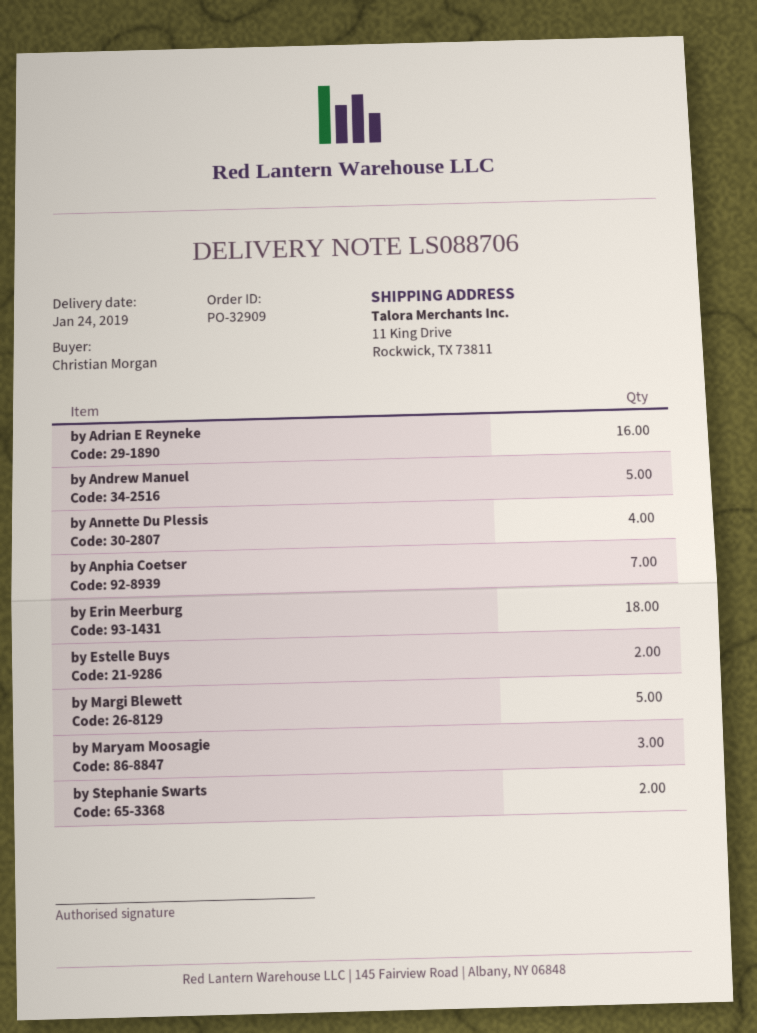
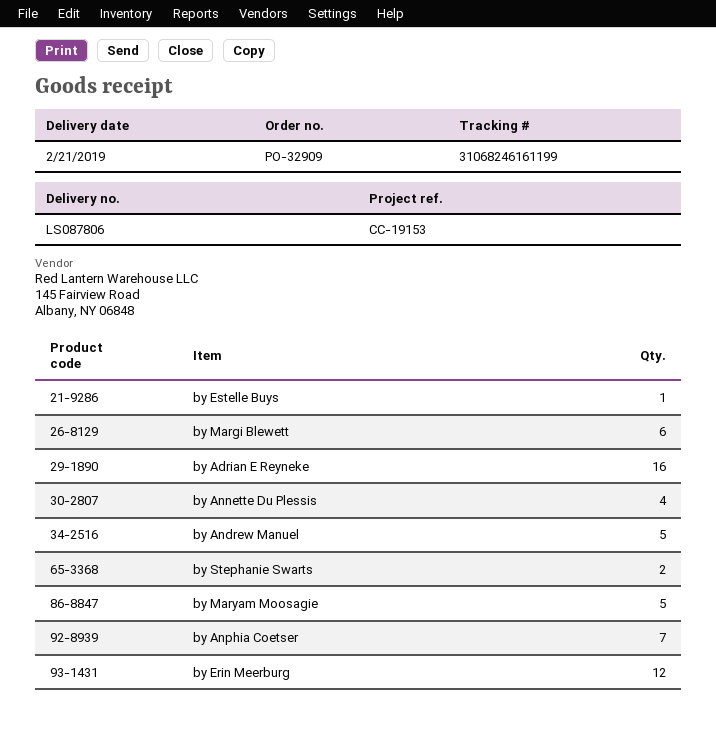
delivery note number: LS088706 -> LS087806
delivery date: 2019-01-24 -> 2019-02-21
by Erin Meerburg: 18 -> 12
by Estelle Buys: 2 -> 1
by Margi Blewett: 5 -> 6
by Maryam Moosagie: 3 -> 5

